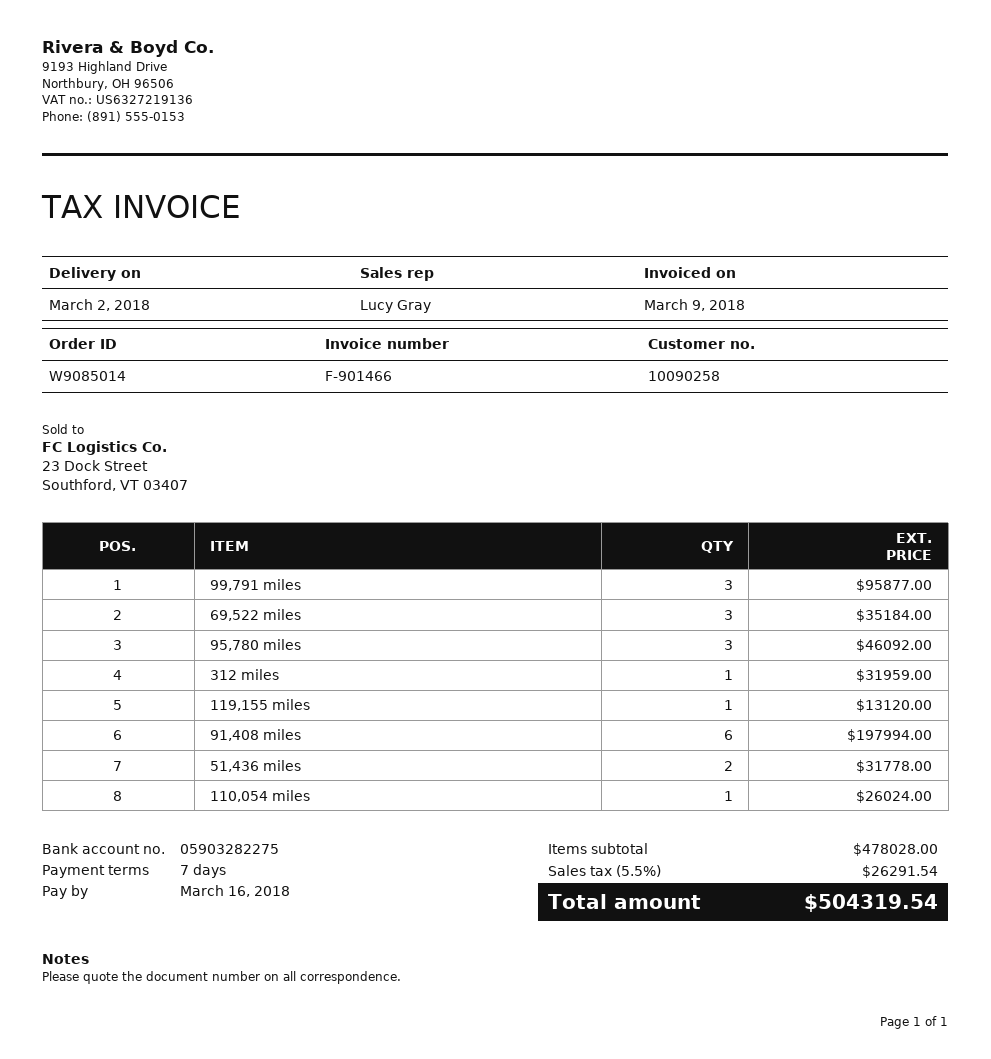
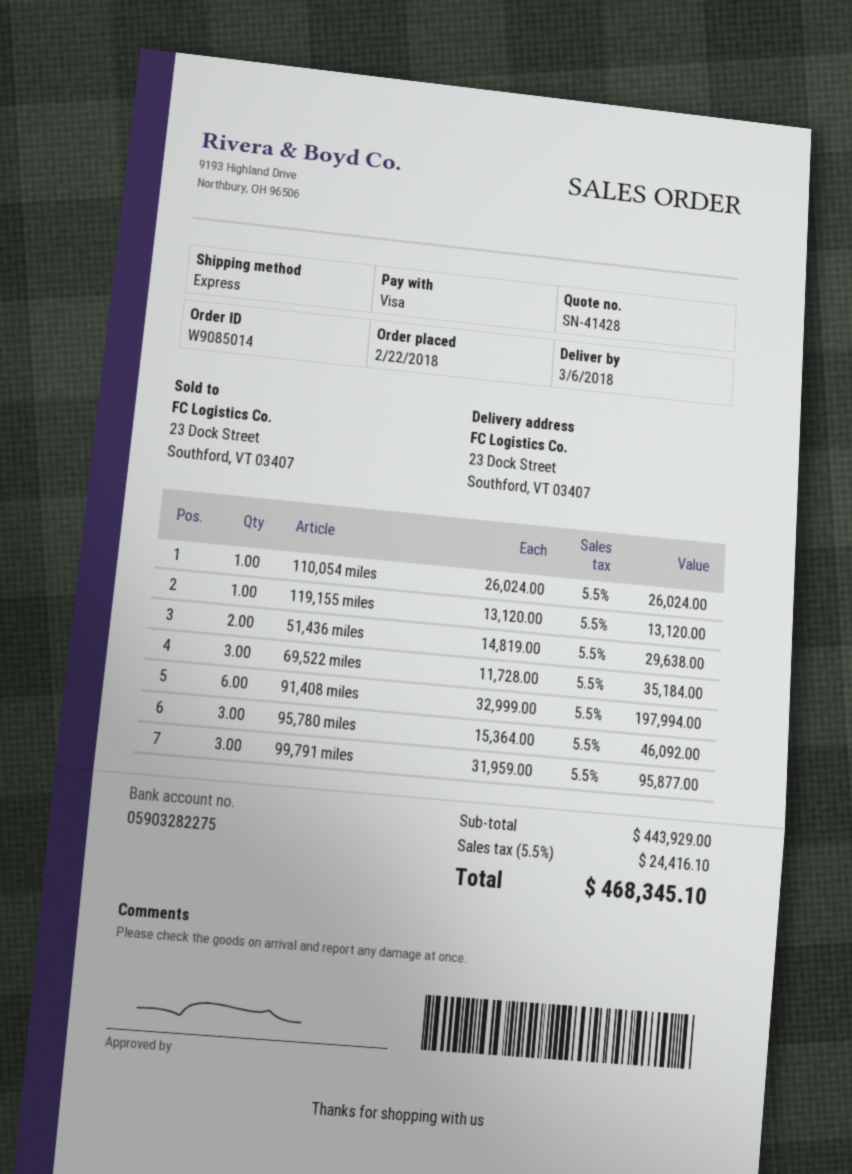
delivery date: 2018-03-02 -> 2018-03-06
312 miles: 1 for 31959.00 -> none
51,436 miles: 2 for 31778.00 -> 2 for 29638.00
subtotal: 478028.00 -> 443929.00
tax: 5.5% = 26291.54 -> 5.5% = 24416.10
total: 504319.54 -> 468345.10

